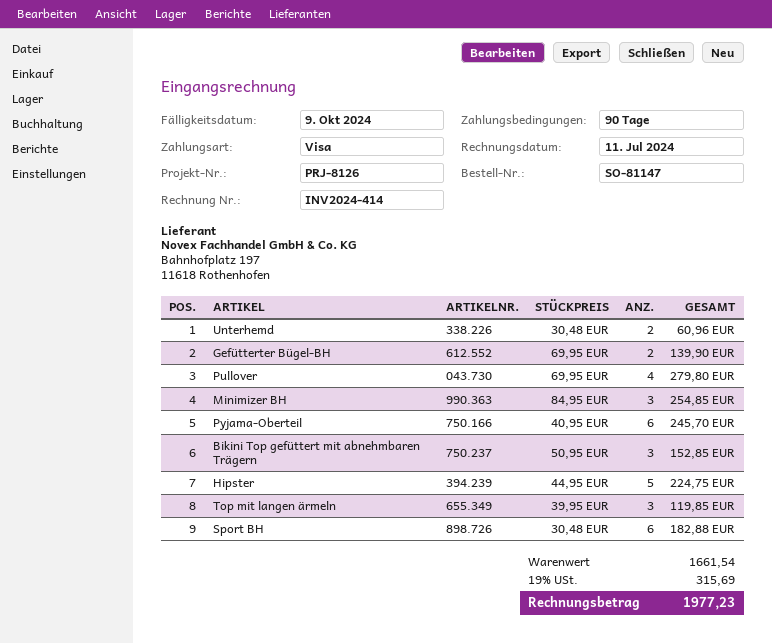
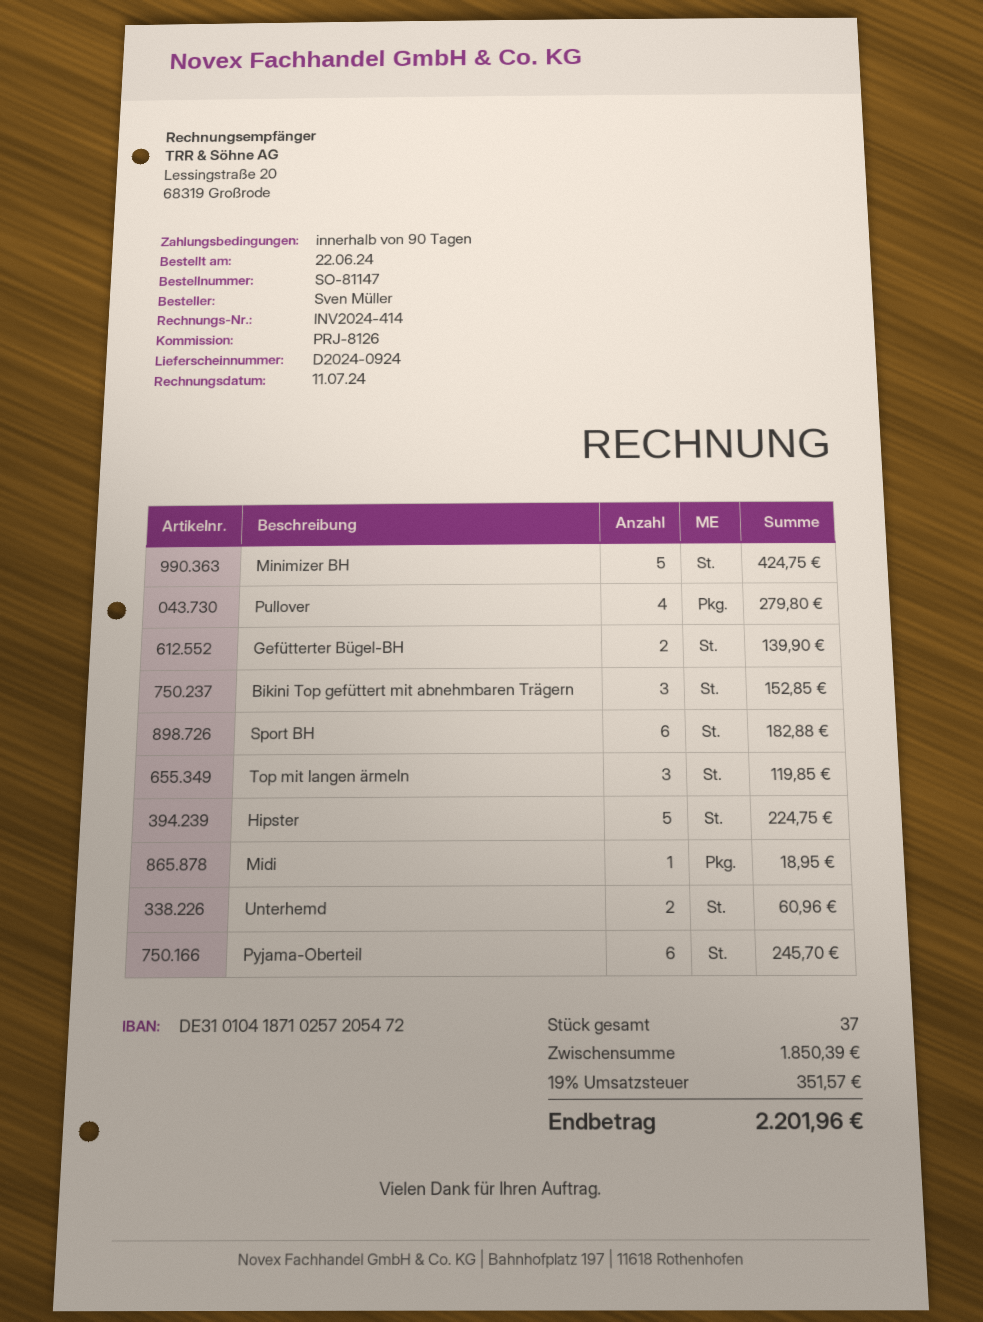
Minimizer BH: 3 for 254.85 -> 5 for 424.75
Midi: none -> 1 for 18.95
subtotal: 1661.54 -> 1850.39
tax: 19% = 315.69 -> 19% = 351.57
total: 1977.23 -> 2201.96

